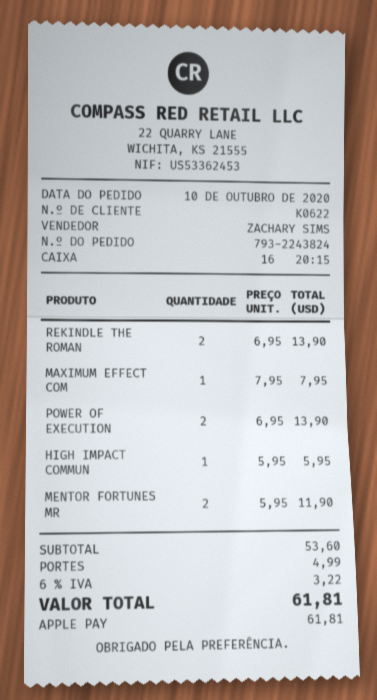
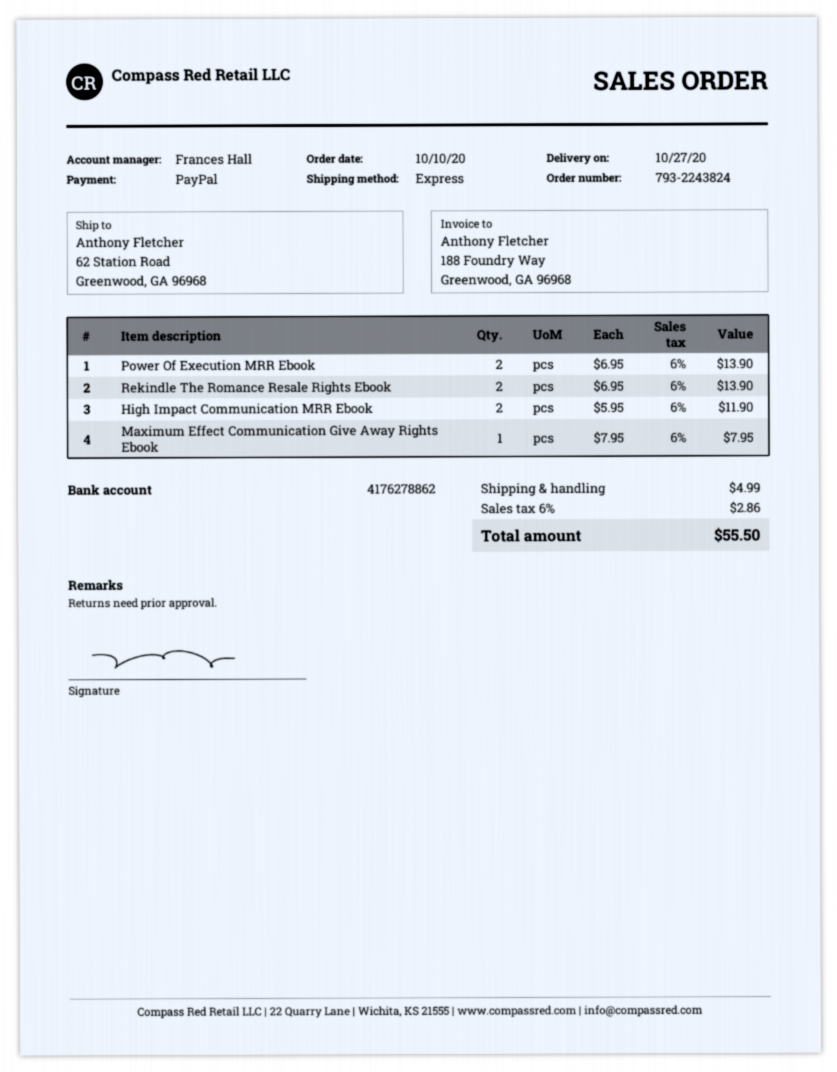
sales rep: ZACHARY SIMS -> Frances Hall
payment method: Apple Pay -> PayPal
HIGH IMPACT COMMUN: 1 x 5.95 = 5.95 -> 2 x 5.95 = 11.90
MENTOR FORTUNES MR: 2 x 5.95 = 11.90 -> none
tax: 6% = 3.22 -> 6% = 2.86
total: 61.81 -> 55.50

